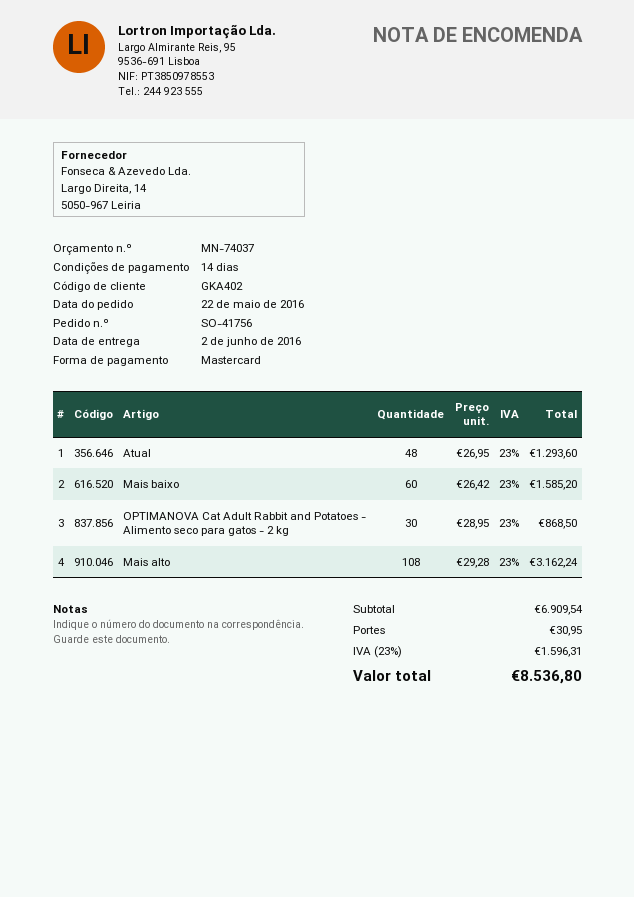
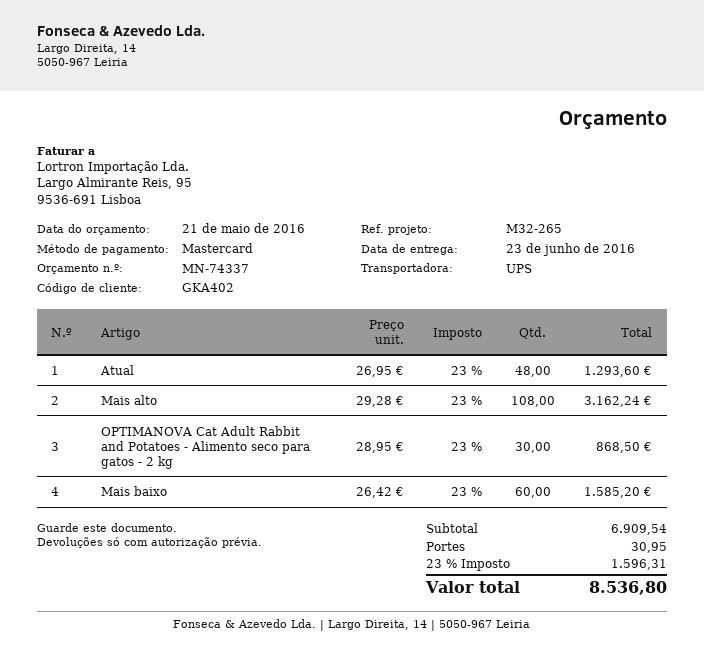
quote number: MN-74037 -> MN-74337
delivery date: 2016-06-02 -> 2016-06-23

